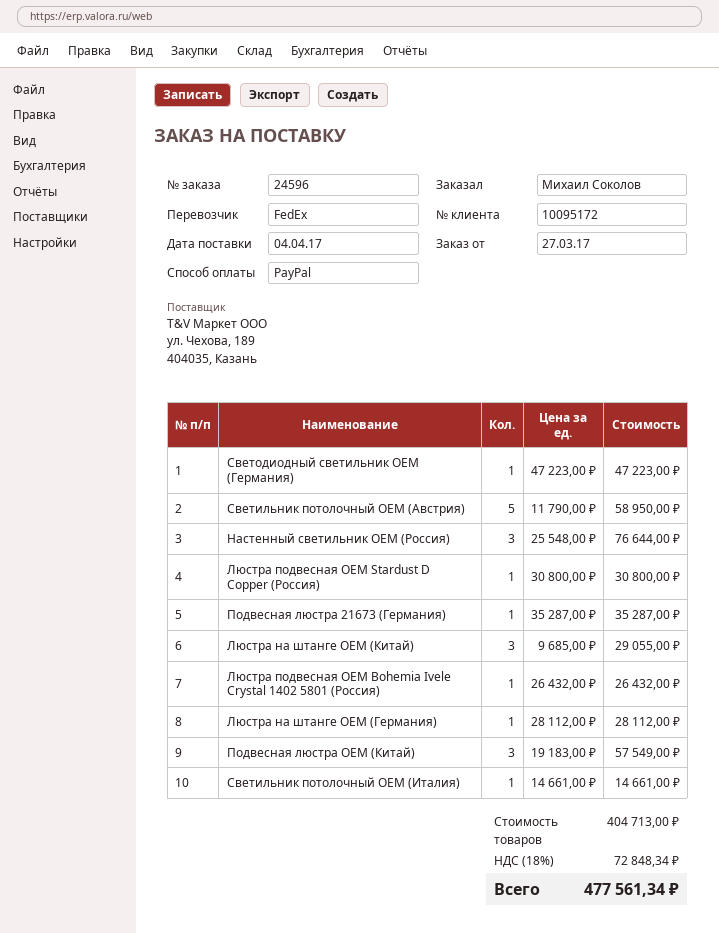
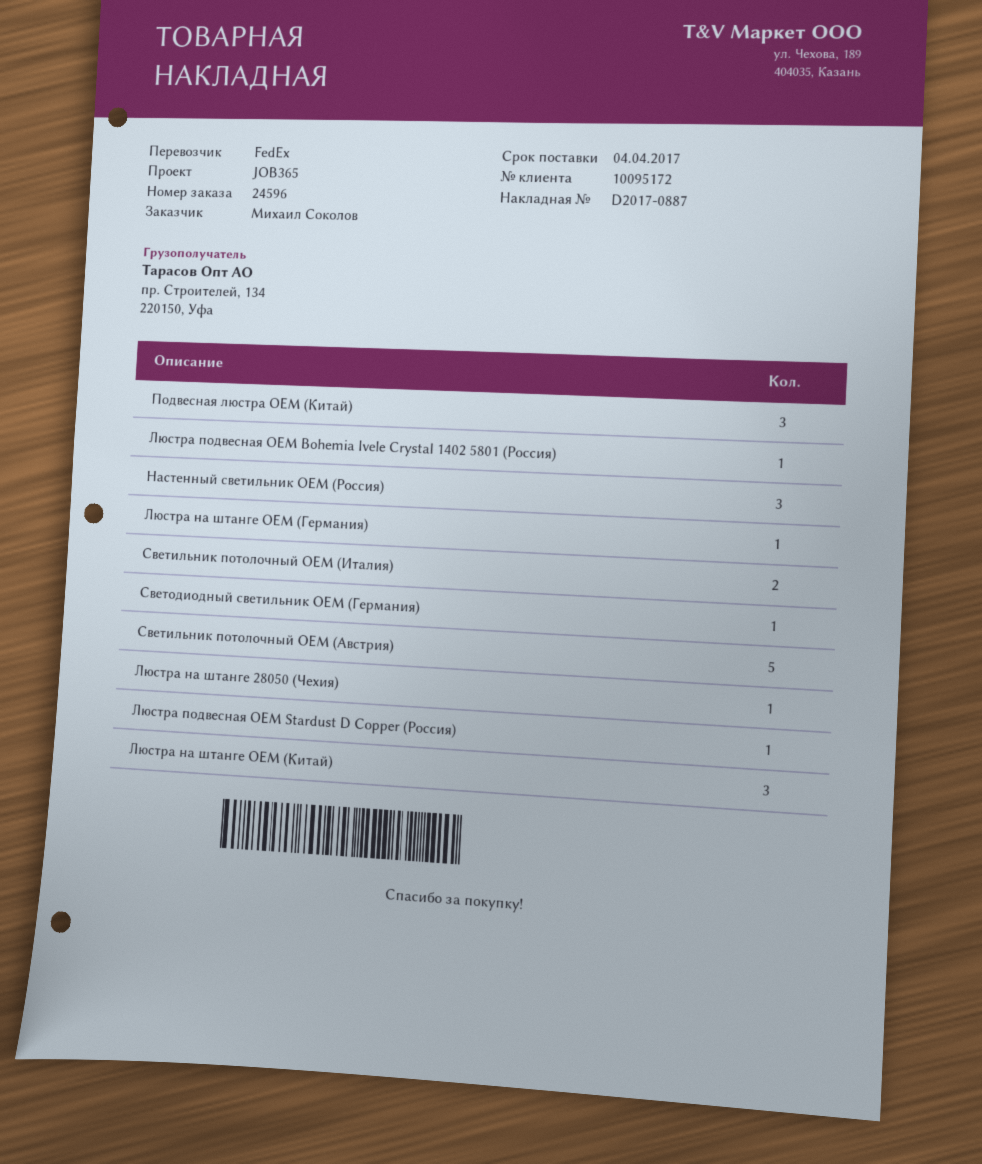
Подвесная люстра 21673 (Германия): 1 -> none
Светильник потолочный OEM (Италия): 1 -> 2
Люстра на штанге 28050 (Чехия): none -> 1

